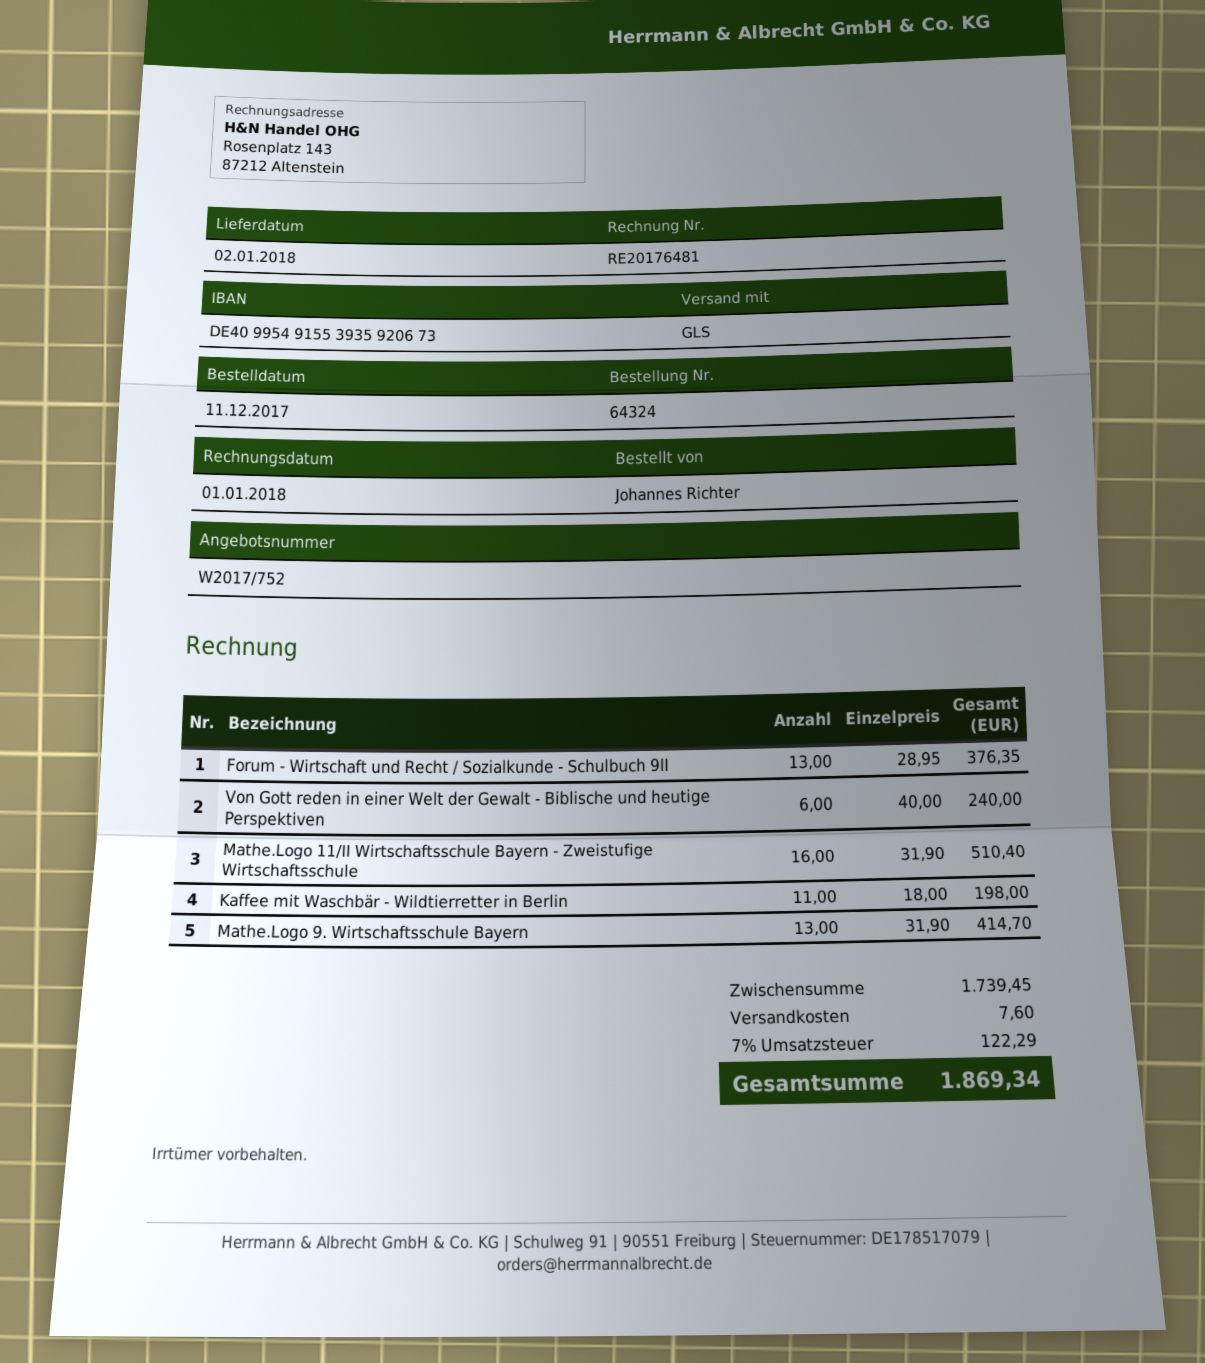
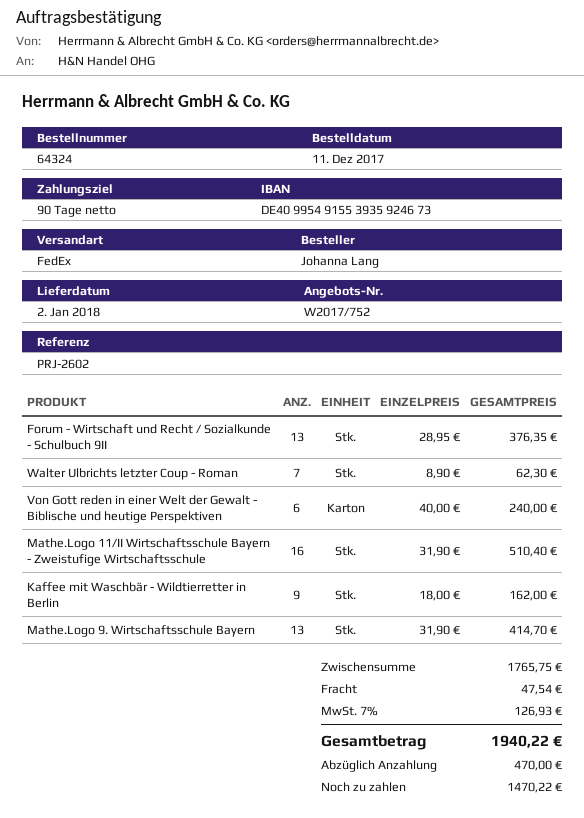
ordered by: Johannes Richter -> Johanna Lang
bank account: DE40995491553935920673 -> DE40995491553935924673
shipping method: GLS -> FedEx
Kaffee mit Waschbär - Wildtierretter in Berlin: 11 x 18.00 = 198.00 -> 9 x 18.00 = 162.00
Walter Ulbrichts letzter Coup - Roman: none -> 7 x 8.90 = 62.30
subtotal: 1739.45 -> 1765.75
shipping: 7.60 -> 47.54
tax: 7% = 122.29 -> 7% = 126.93
total: 1869.34 -> 1940.22

